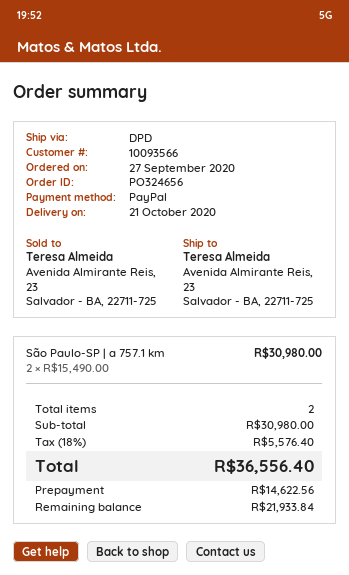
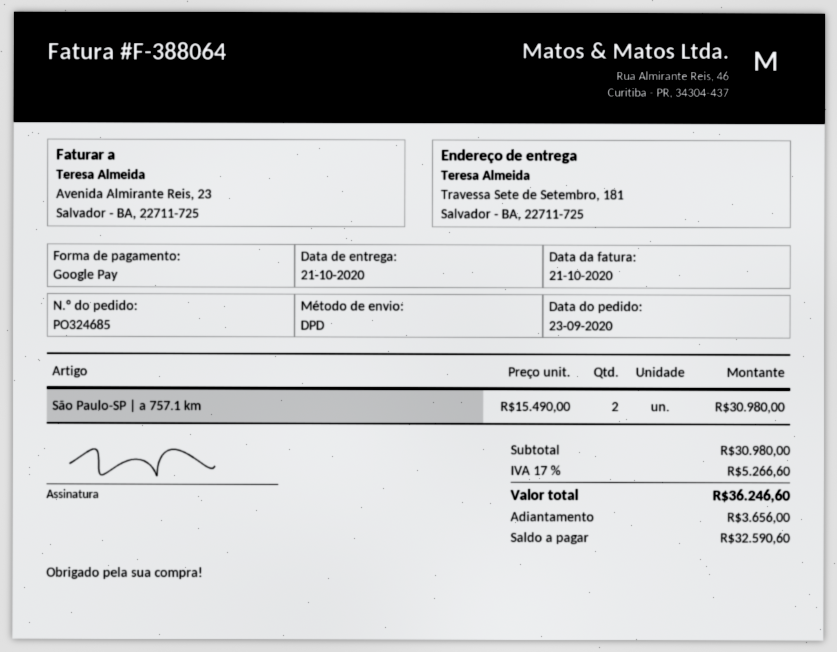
order number: PO324656 -> PO324685
order date: 2020-09-27 -> 2020-09-23
payment method: PayPal -> Google Pay
ship to: Avenida Almirante Reis, 23, Salvador - BA, 22711-725 -> Travessa Sete de Setembro, 181, Salvador - BA, 22711-725
tax: 18% = 5576.40 -> 17% = 5266.60
total: 36556.40 -> 36246.60
deposit: 14622.56 -> 3656.00
balance: 21933.84 -> 32590.60

